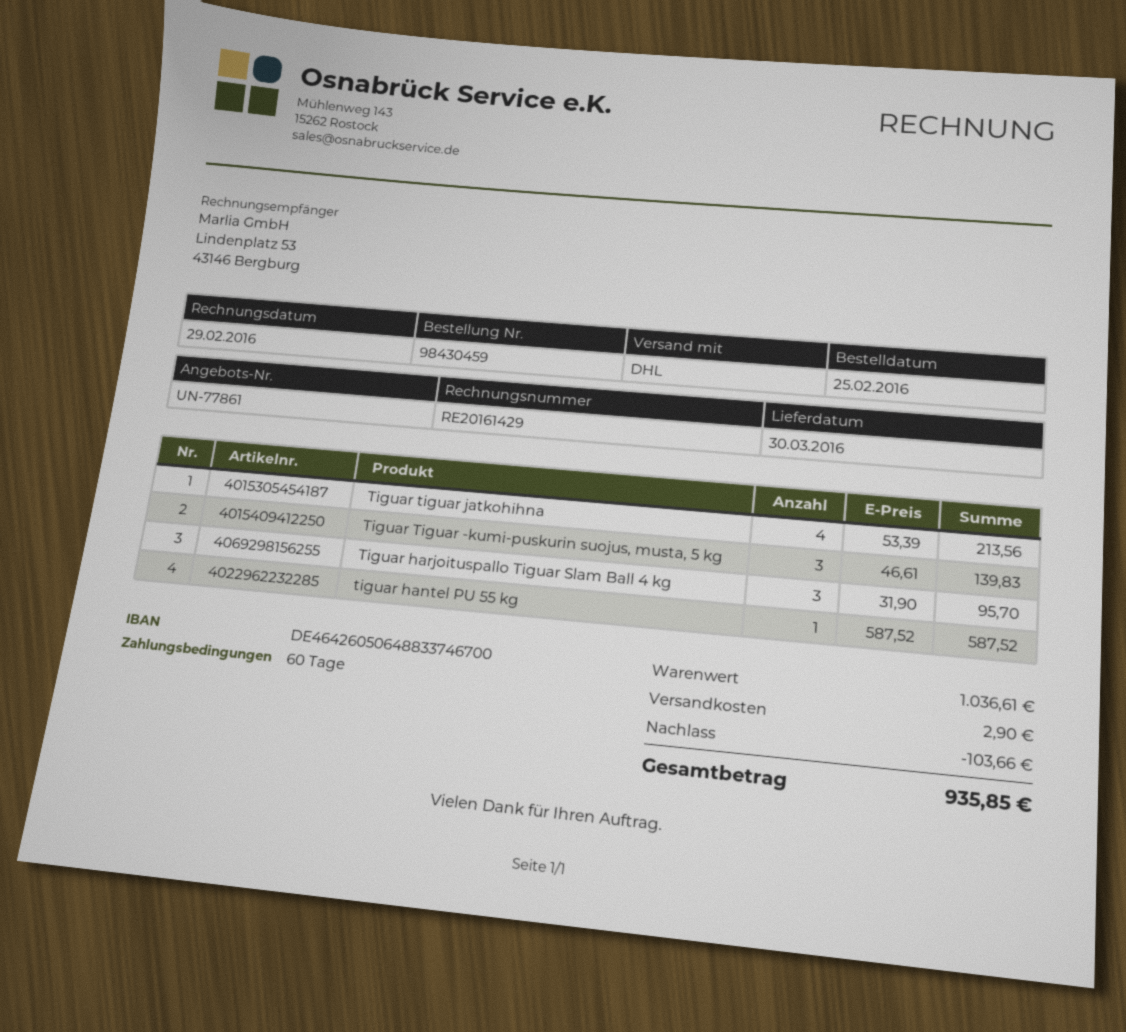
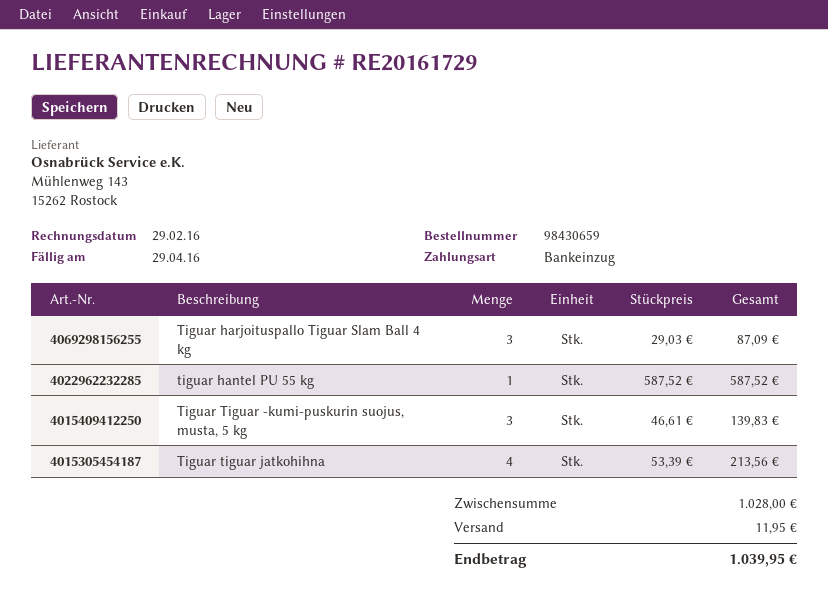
order number: 98430459 -> 98430659
invoice number: RE20161429 -> RE20161729
Tiguar harjoituspallo Tiguar Slam Ball 4 kg: 3 x 31.90 = 95.70 -> 3 x 29.03 = 87.09
subtotal: 1036.61 -> 1028.00
discount: 103.66 -> none
shipping: 2.90 -> 11.95
total: 935.85 -> 1039.95

